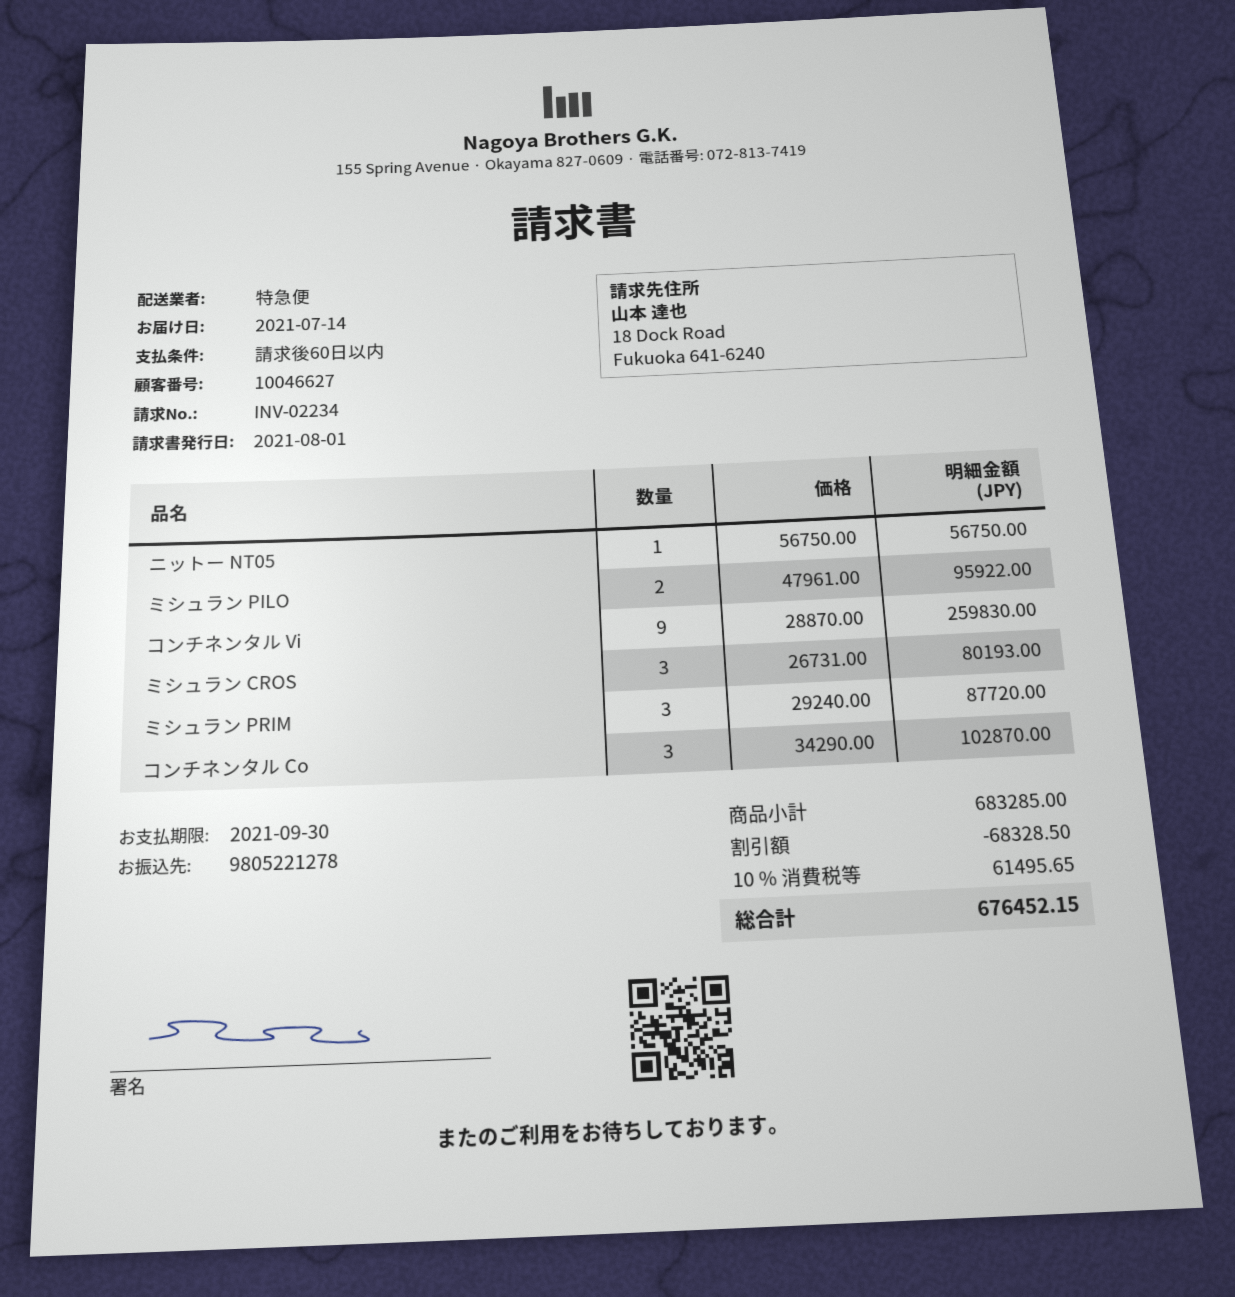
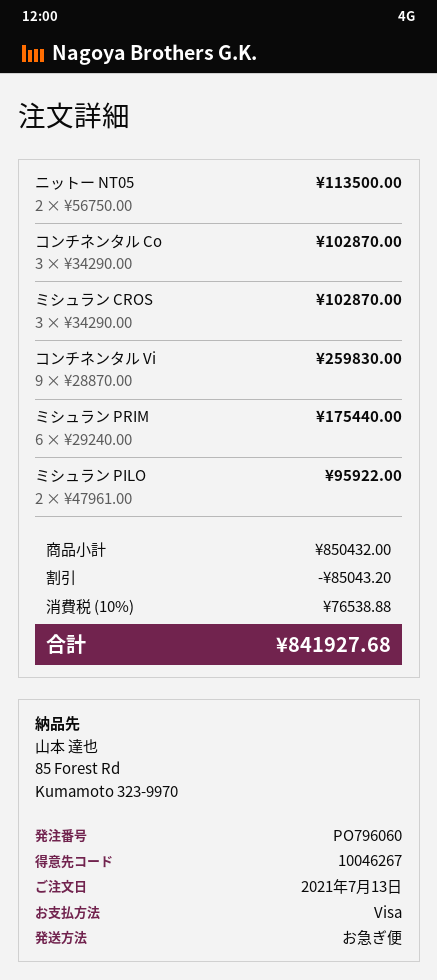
customer number: 10046627 -> 10046267
ニットー NT05: 1 x 56750.00 = 56750.00 -> 2 x 56750.00 = 113500.00
ミシュラン CROS: 3 x 26731.00 = 80193.00 -> 3 x 34290.00 = 102870.00
ミシュラン PRIM: 3 x 29240.00 = 87720.00 -> 6 x 29240.00 = 175440.00
subtotal: 683285.00 -> 850432.00
discount: 68328.50 -> 85043.20
tax: 10% = 61495.65 -> 10% = 76538.88
total: 676452.15 -> 841927.68

